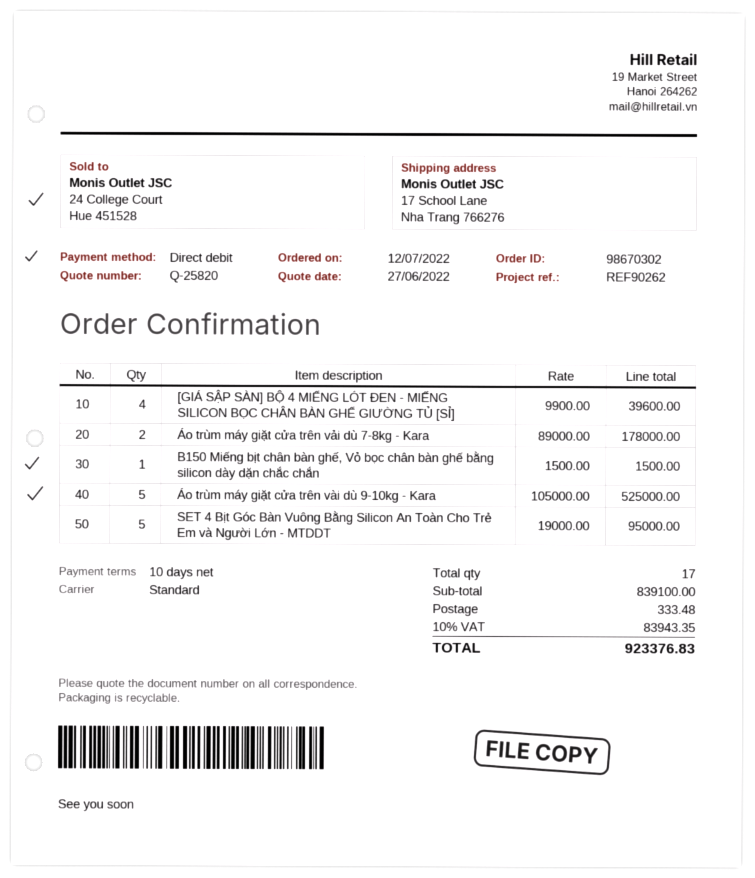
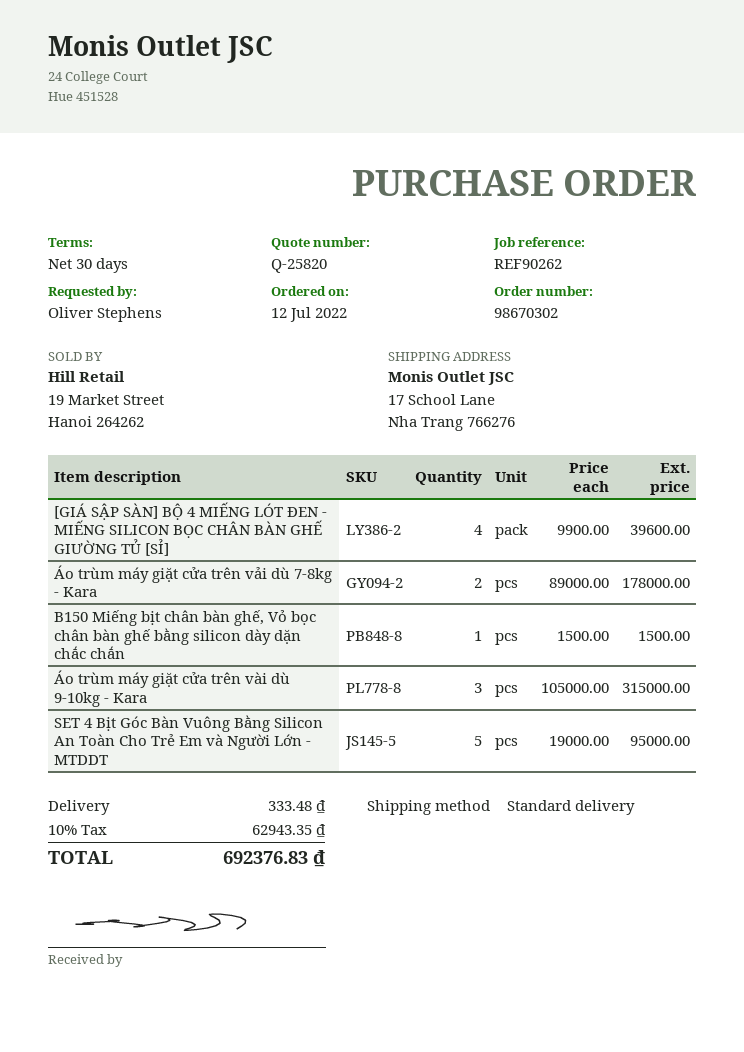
payment terms: 10 days -> 30 days
Áo trùm máy giặt cửa trên vài dù 9-10kg - Kara: 5 x 105000.00 = 525000.00 -> 3 x 105000.00 = 315000.00
tax: 10% = 83943.35 -> 10% = 62943.35
total: 923376.83 -> 692376.83

